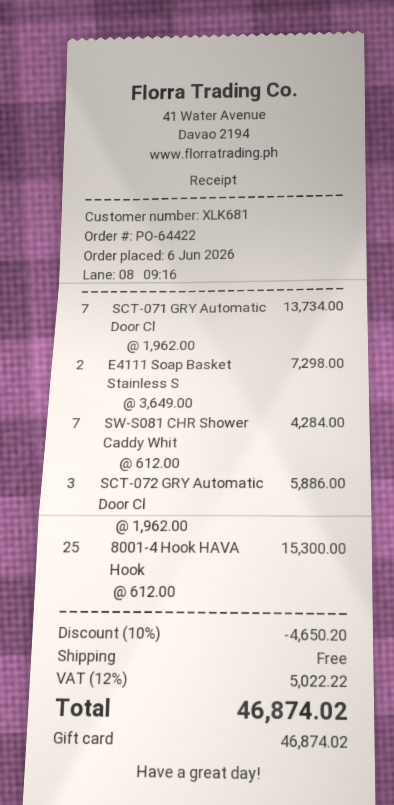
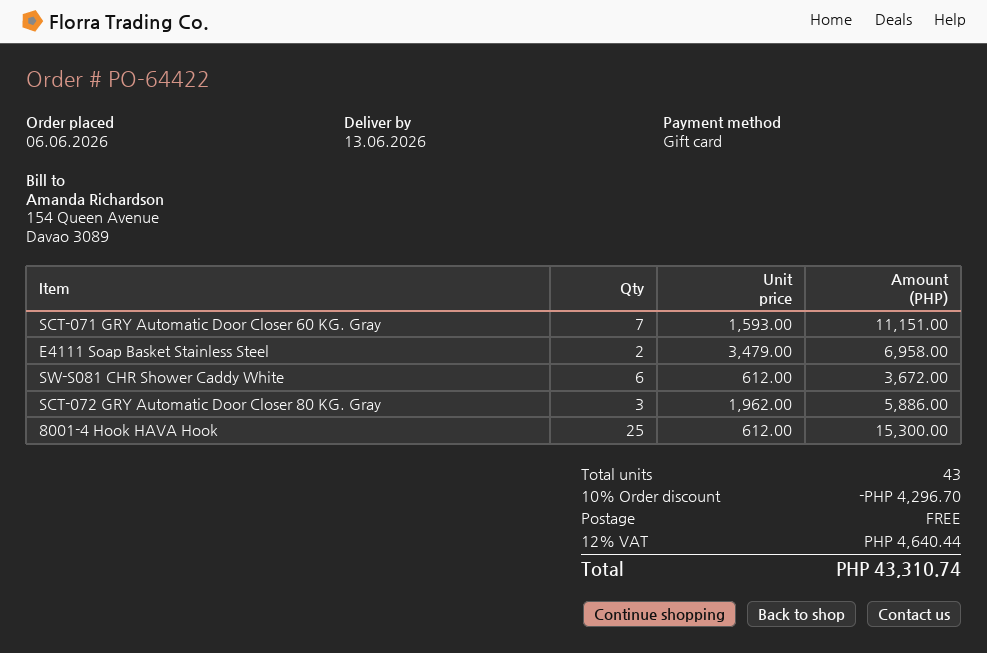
SCT-071 GRY Automatic Door Cl: 7 x 1962.00 = 13734.00 -> 7 x 1593.00 = 11151.00
E4111 Soap Basket Stainless S: 2 x 3649.00 = 7298.00 -> 2 x 3479.00 = 6958.00
SW-S081 CHR Shower Caddy Whit: 7 x 612.00 = 4284.00 -> 6 x 612.00 = 3672.00
discount: 10% = 4650.20 -> 10% = 4296.70
tax: 12% = 5022.22 -> 12% = 4640.44
total: 46874.02 -> 43310.74

